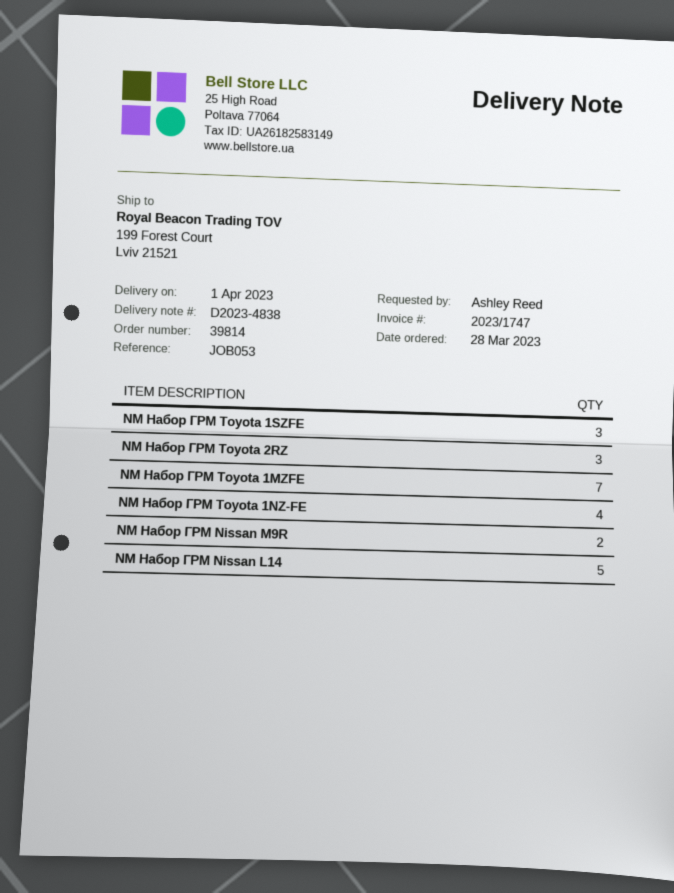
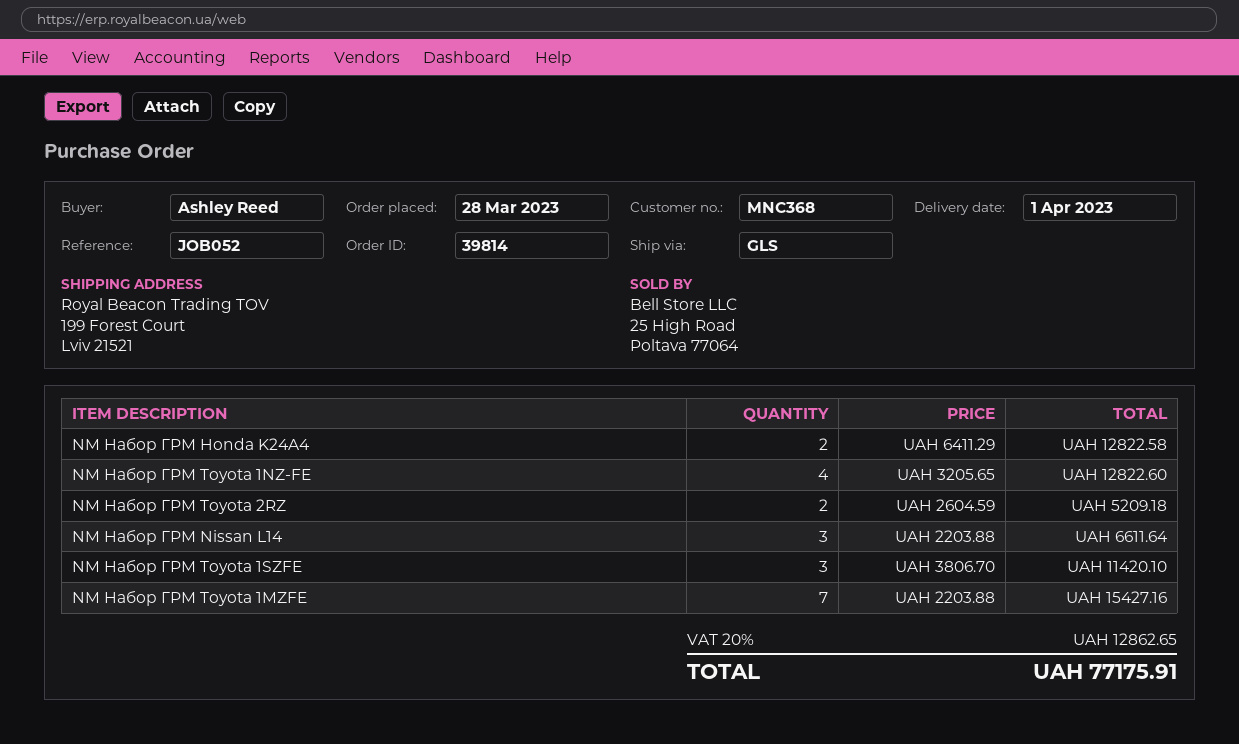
reference: JOB053 -> JOB052
NM Набор ГРМ Toyota 2RZ: 3 -> 2
NM Набор ГРМ Nissan M9R: 2 -> none
NM Набор ГРМ Nissan L14: 5 -> 3
NM Набор ГРМ Honda K24A4: none -> 2

